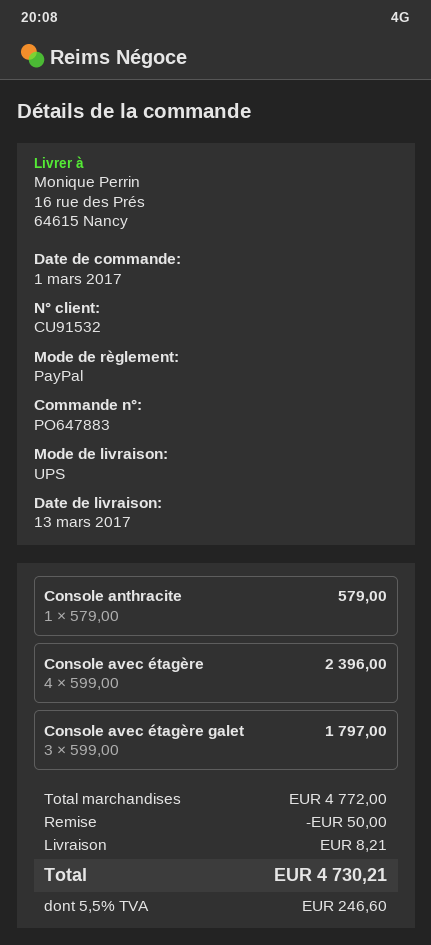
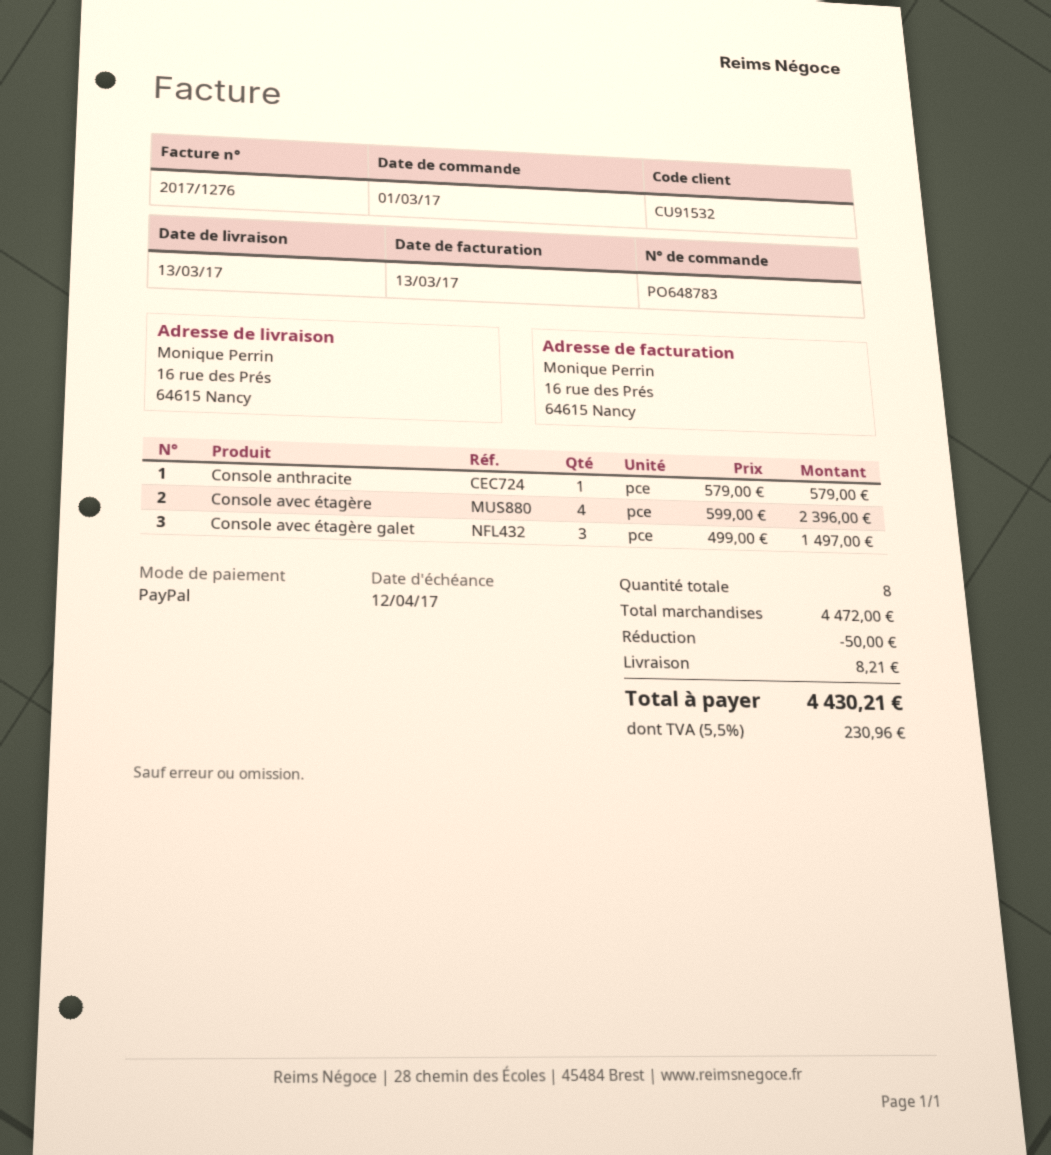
order number: PO647883 -> PO648783
Console avec étagère galet: 3 x 599.00 = 1797.00 -> 3 x 499.00 = 1497.00
subtotal: 4772.00 -> 4472.00
tax: 5.5% = 246.60 -> 5.5% = 230.96
total: 4730.21 -> 4430.21

